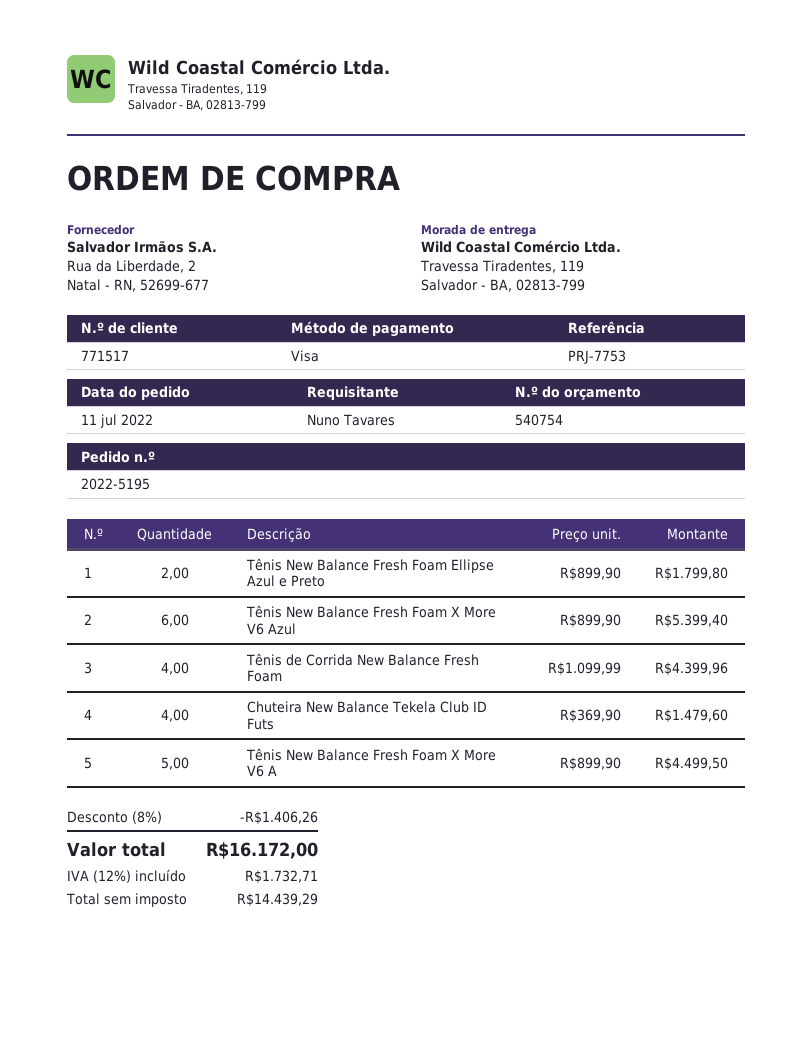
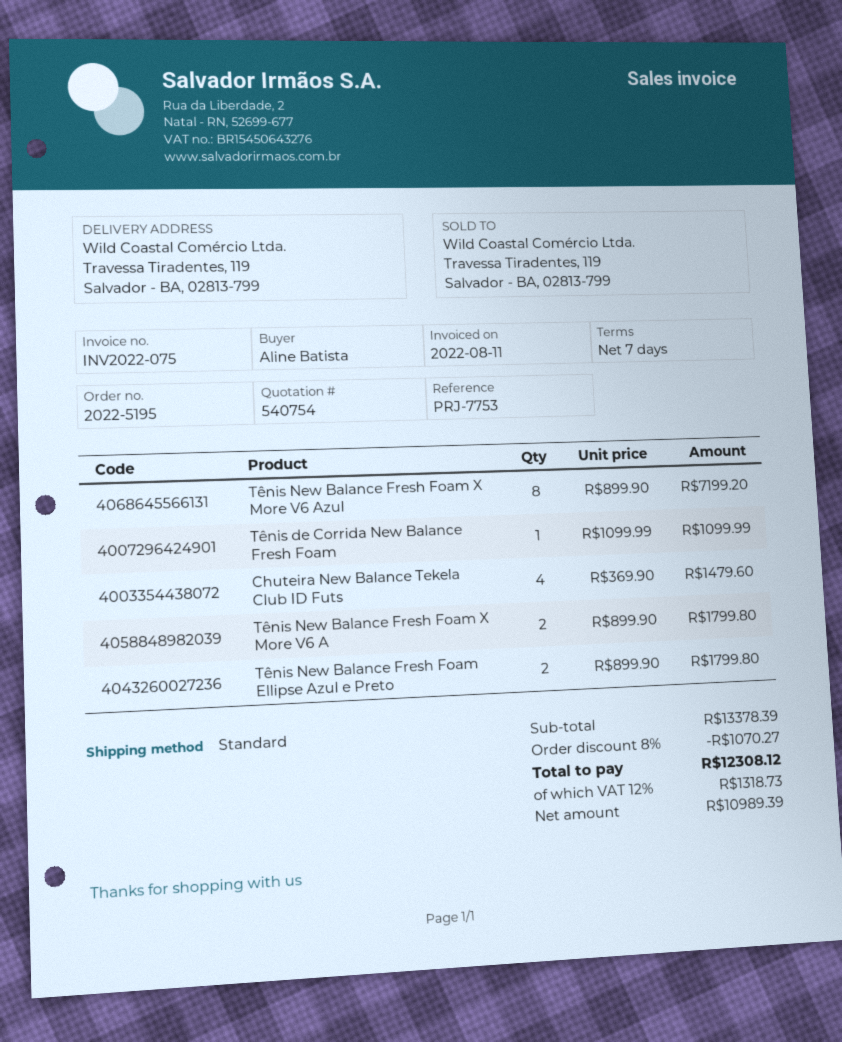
ordered by: Nuno Tavares -> Aline Batista
Tênis New Balance Fresh Foam X More V6 Azul: 6 x 899.90 = 5399.40 -> 8 x 899.90 = 7199.20
Tênis de Corrida New Balance Fresh Foam: 4 x 1099.99 = 4399.96 -> 1 x 1099.99 = 1099.99
Tênis New Balance Fresh Foam X More V6 A: 5 x 899.90 = 4499.50 -> 2 x 899.90 = 1799.80
discount: 8% = 1406.26 -> 8% = 1070.27
net: 14439.29 -> 10989.39
tax: 12% = 1732.71 -> 12% = 1318.73
total: 16172.00 -> 12308.12

